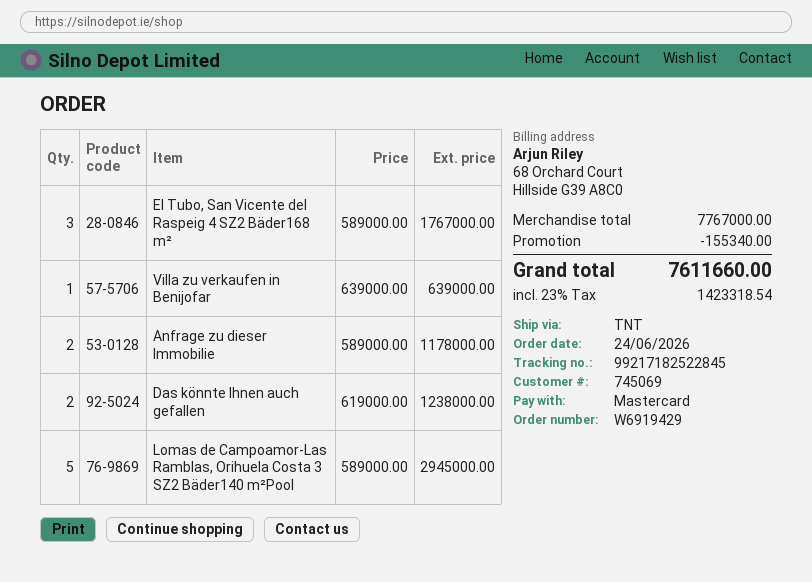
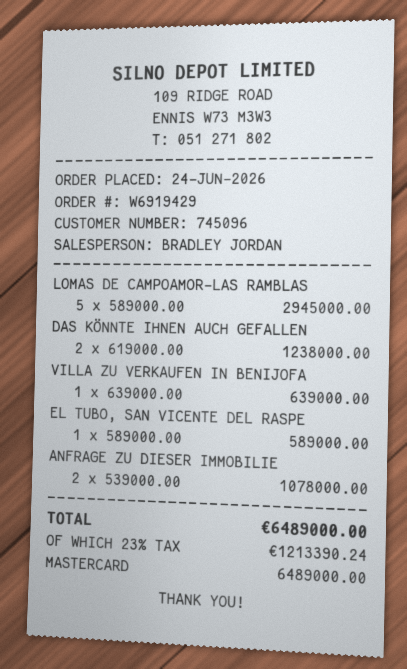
customer number: 745069 -> 745096
El Tubo, San Vicente del Raspeig 4 SZ2 Bäder168 m²: 3 x 589000.00 = 1767000.00 -> 1 x 589000.00 = 589000.00
Anfrage zu dieser Immobilie: 2 x 589000.00 = 1178000.00 -> 2 x 539000.00 = 1078000.00
discount: 155340.00 -> none
tax: 23% = 1423318.54 -> 23% = 1213390.24
total: 7611660.00 -> 6489000.00

